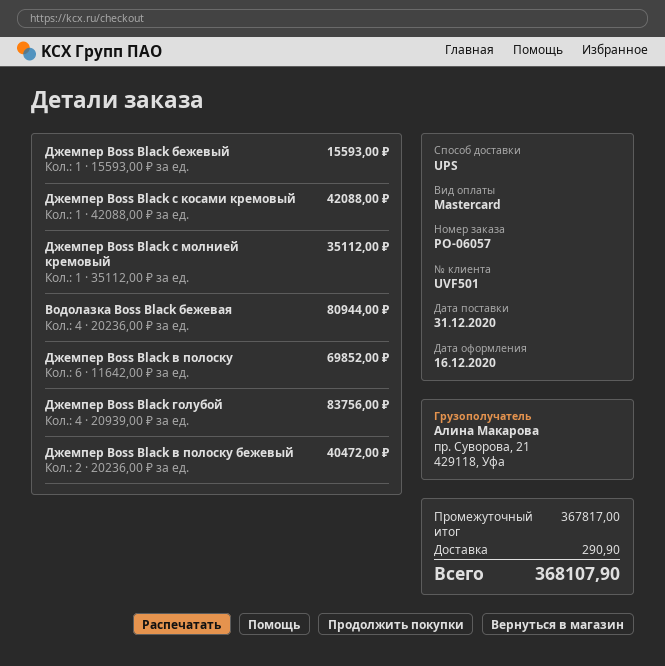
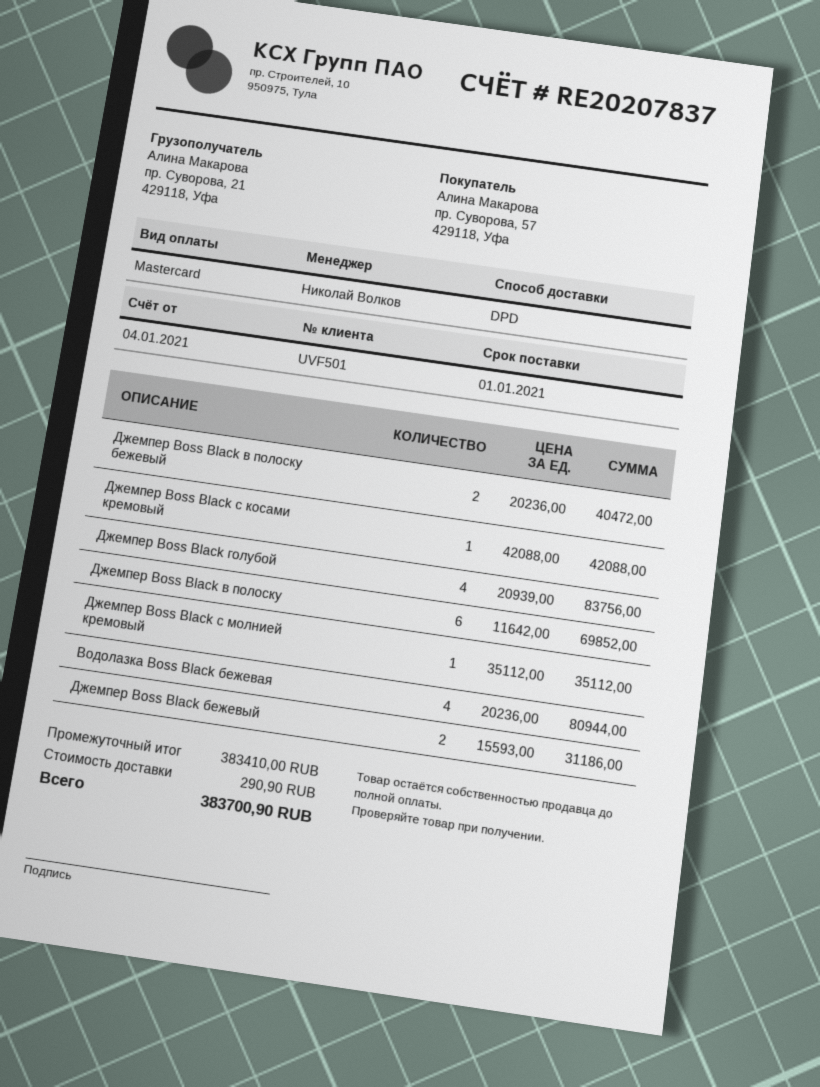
delivery date: 2020-12-31 -> 2021-01-01
shipping method: UPS -> DPD
Джемпер Boss Black бежевый: 1 x 15593.00 = 15593.00 -> 2 x 15593.00 = 31186.00
subtotal: 367817.00 -> 383410.00
total: 368107.90 -> 383700.90

